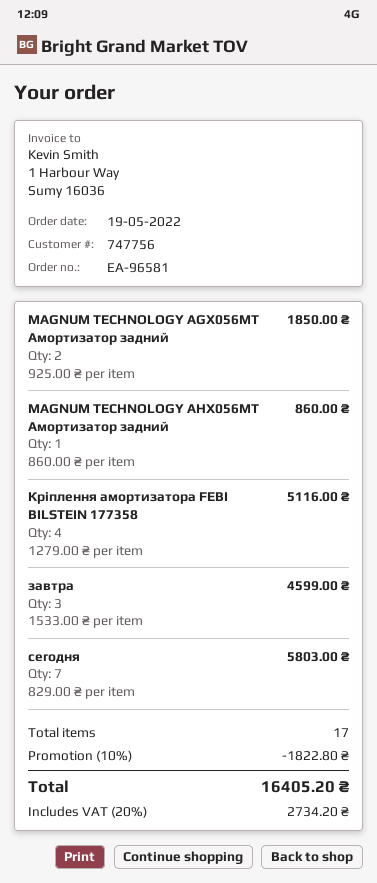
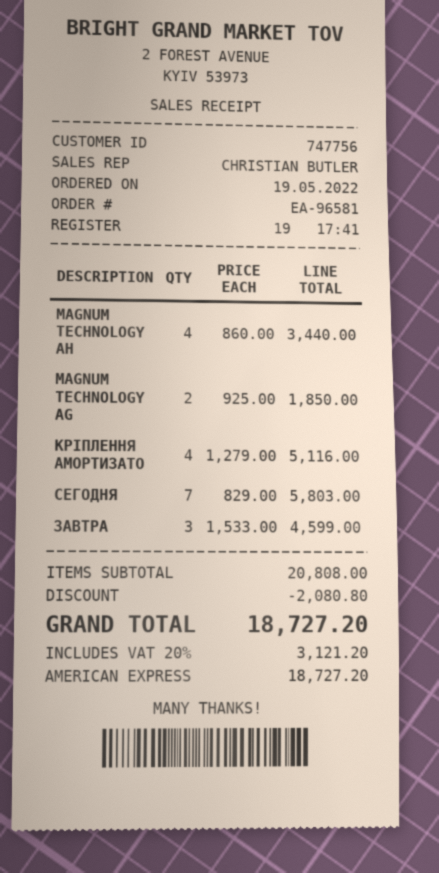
MAGNUM TECHNOLOGY AHX056MT Амортизатор задний: 1 x 860.00 = 860.00 -> 4 x 860.00 = 3440.00
discount: 1822.80 -> 2080.80
tax: 20% = 2734.20 -> 20% = 3121.20
total: 16405.20 -> 18727.20

